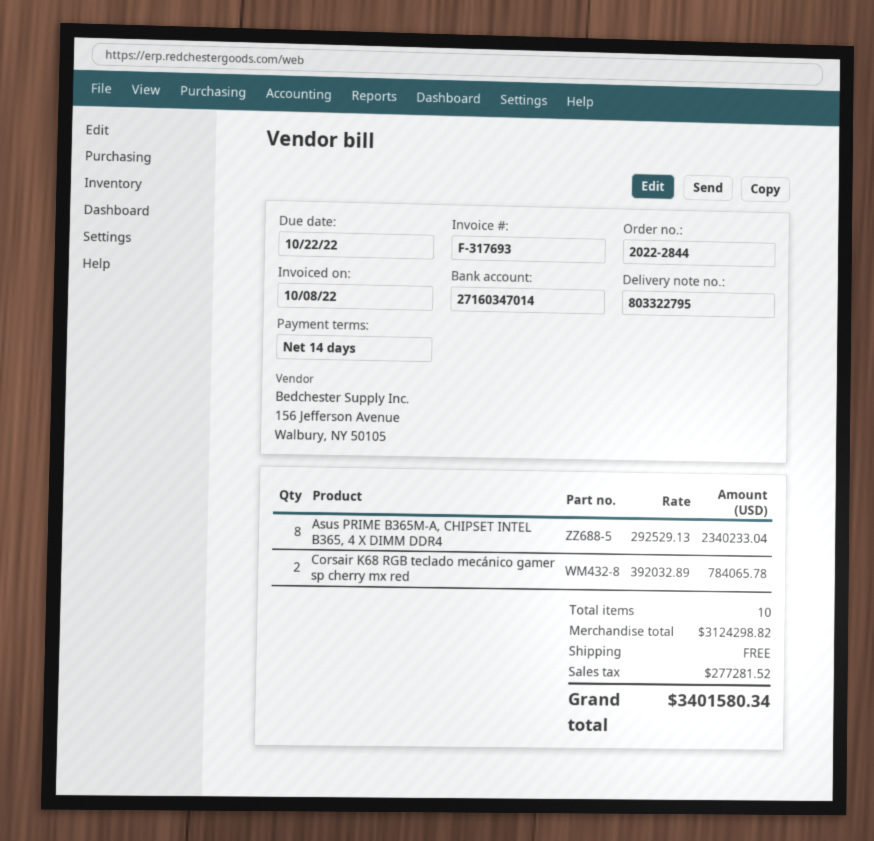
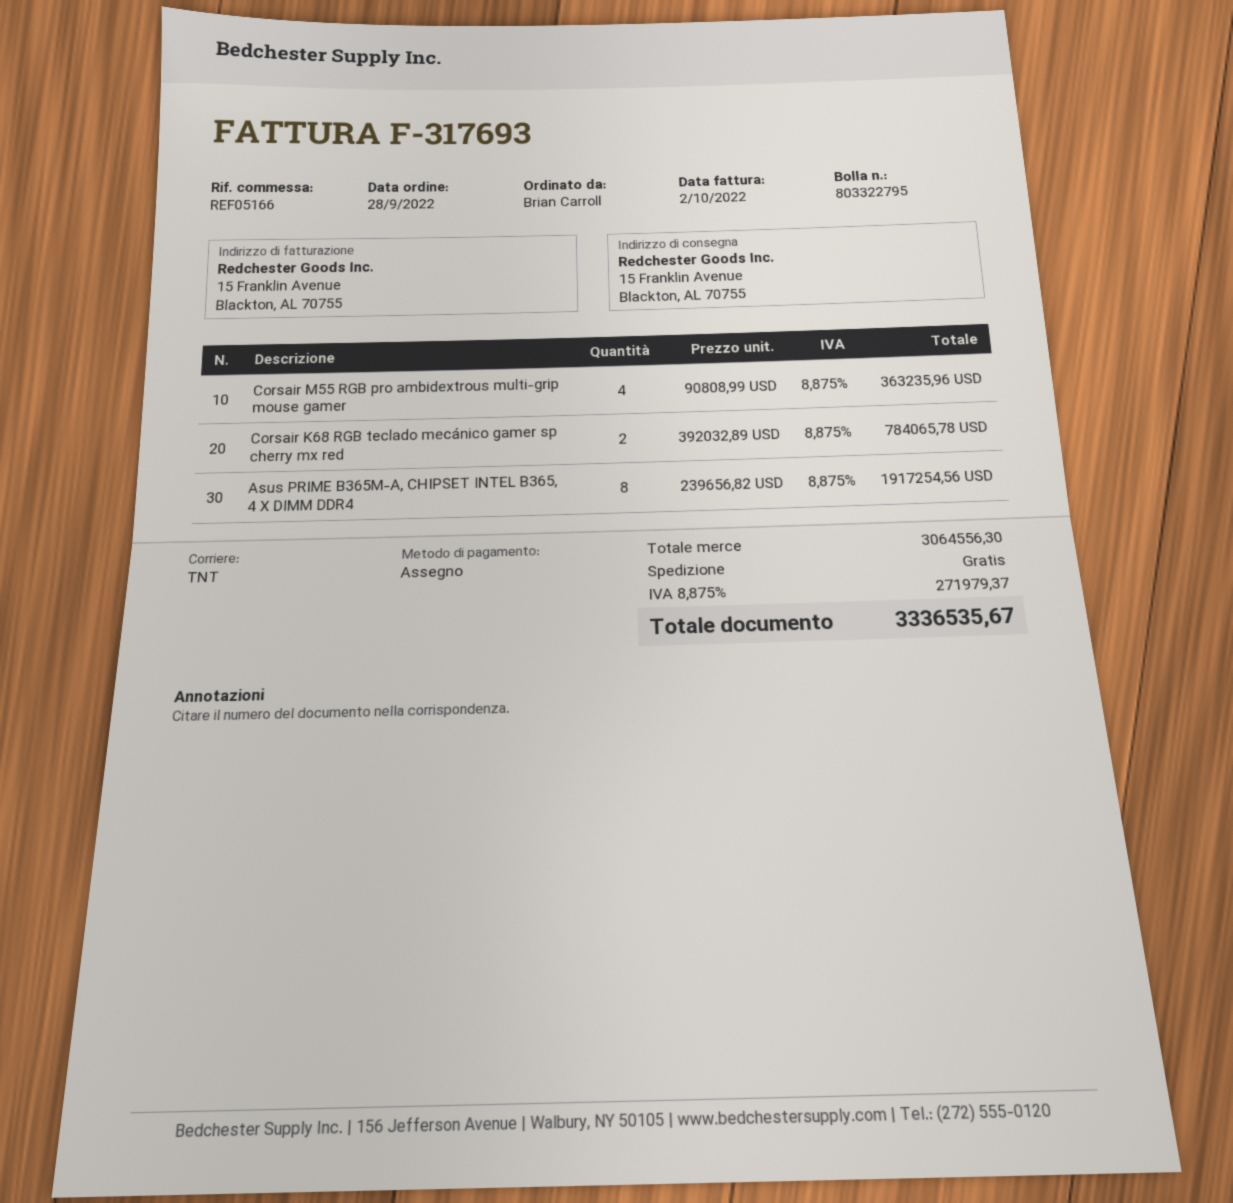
invoice date: 2022-10-08 -> 2022-10-02
Asus PRIME B365M-A, CHIPSET INTEL B365, 4 X DIMM DDR4: 8 x 292529.13 = 2340233.04 -> 8 x 239656.82 = 1917254.56
Corsair M55 RGB pro ambidextrous multi-grip mouse gamer: none -> 4 x 90808.99 = 363235.96
subtotal: 3124298.82 -> 3064556.30
tax: 277281.52 -> 271979.37
total: 3401580.34 -> 3336535.67

